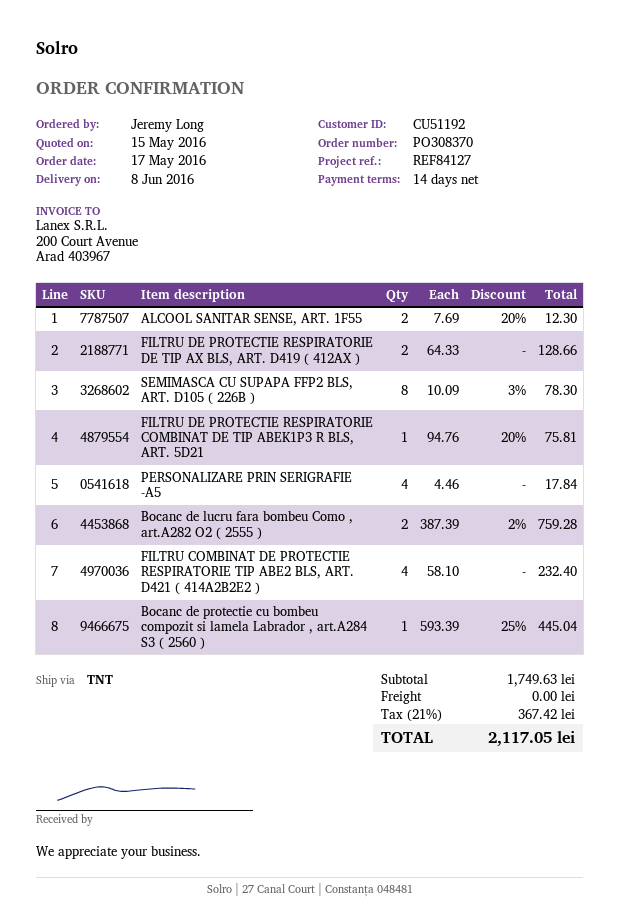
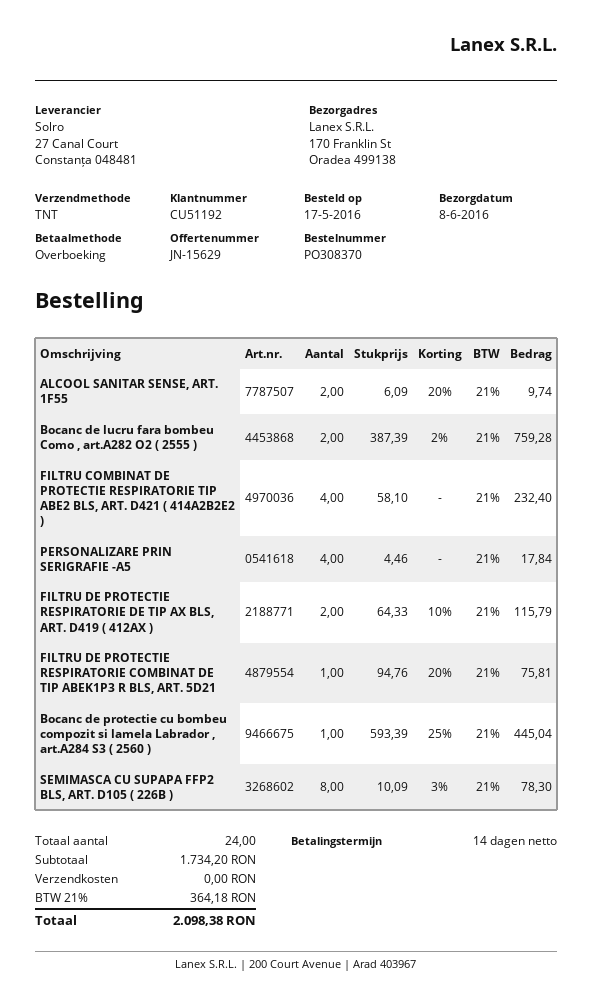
ALCOOL SANITAR SENSE, ART. 1F55: 2 x 7.69 - 20% = 12.30 -> 2 x 6.09 - 20% = 9.74
FILTRU DE PROTECTIE RESPIRATORIE DE TIP AX BLS, ART. D419 ( 412AX ): 2 x 64.33 = 128.66 -> 2 x 64.33 - 10% = 115.79
subtotal: 1749.63 -> 1734.20
tax: 21% = 367.42 -> 21% = 364.18
total: 2117.05 -> 2098.38

